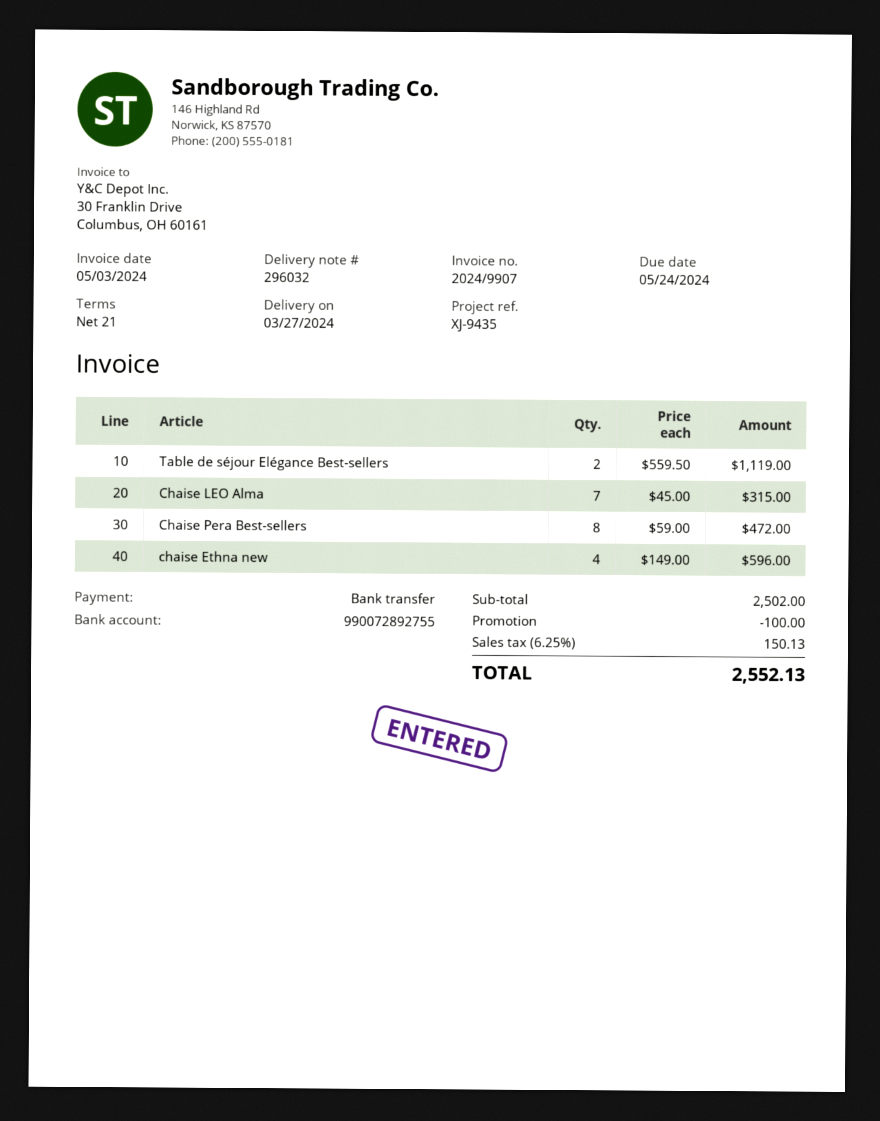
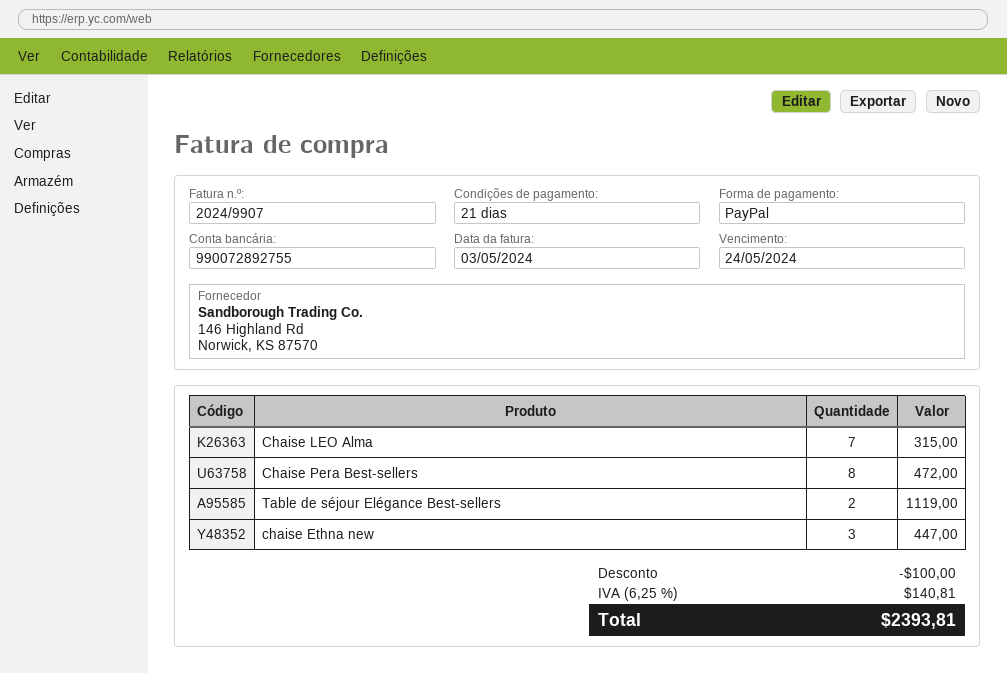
payment method: bank transfer -> PayPal
chaise Ethna new: 4 for 596.00 -> 3 for 447.00
tax: 6.25% = 150.13 -> 6.25% = 140.81
total: 2552.13 -> 2393.81

